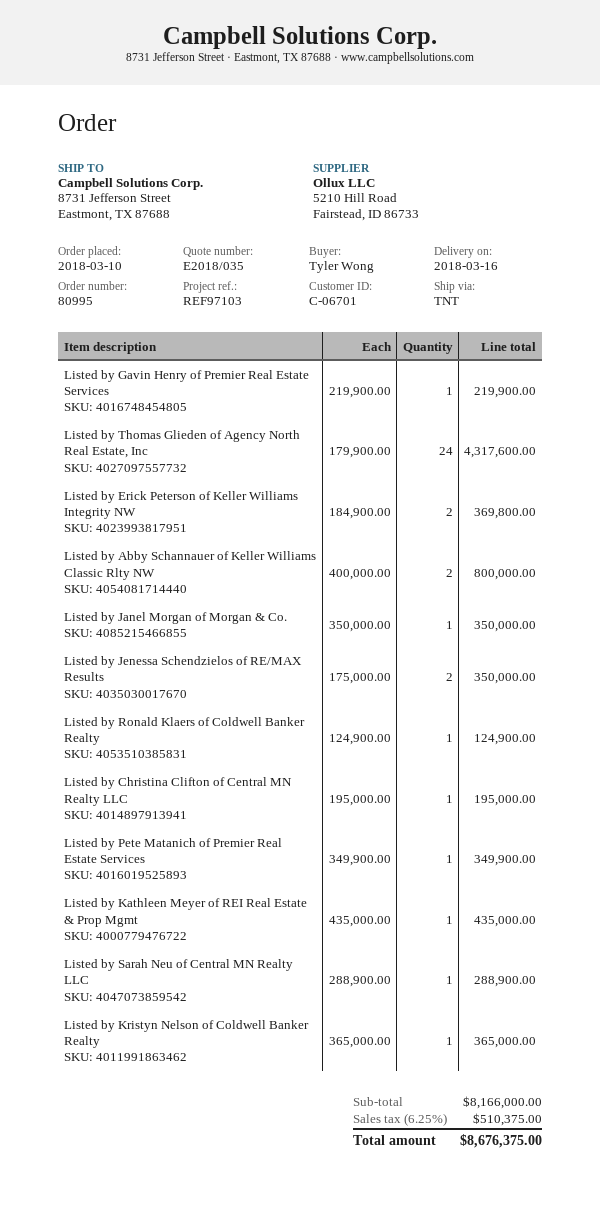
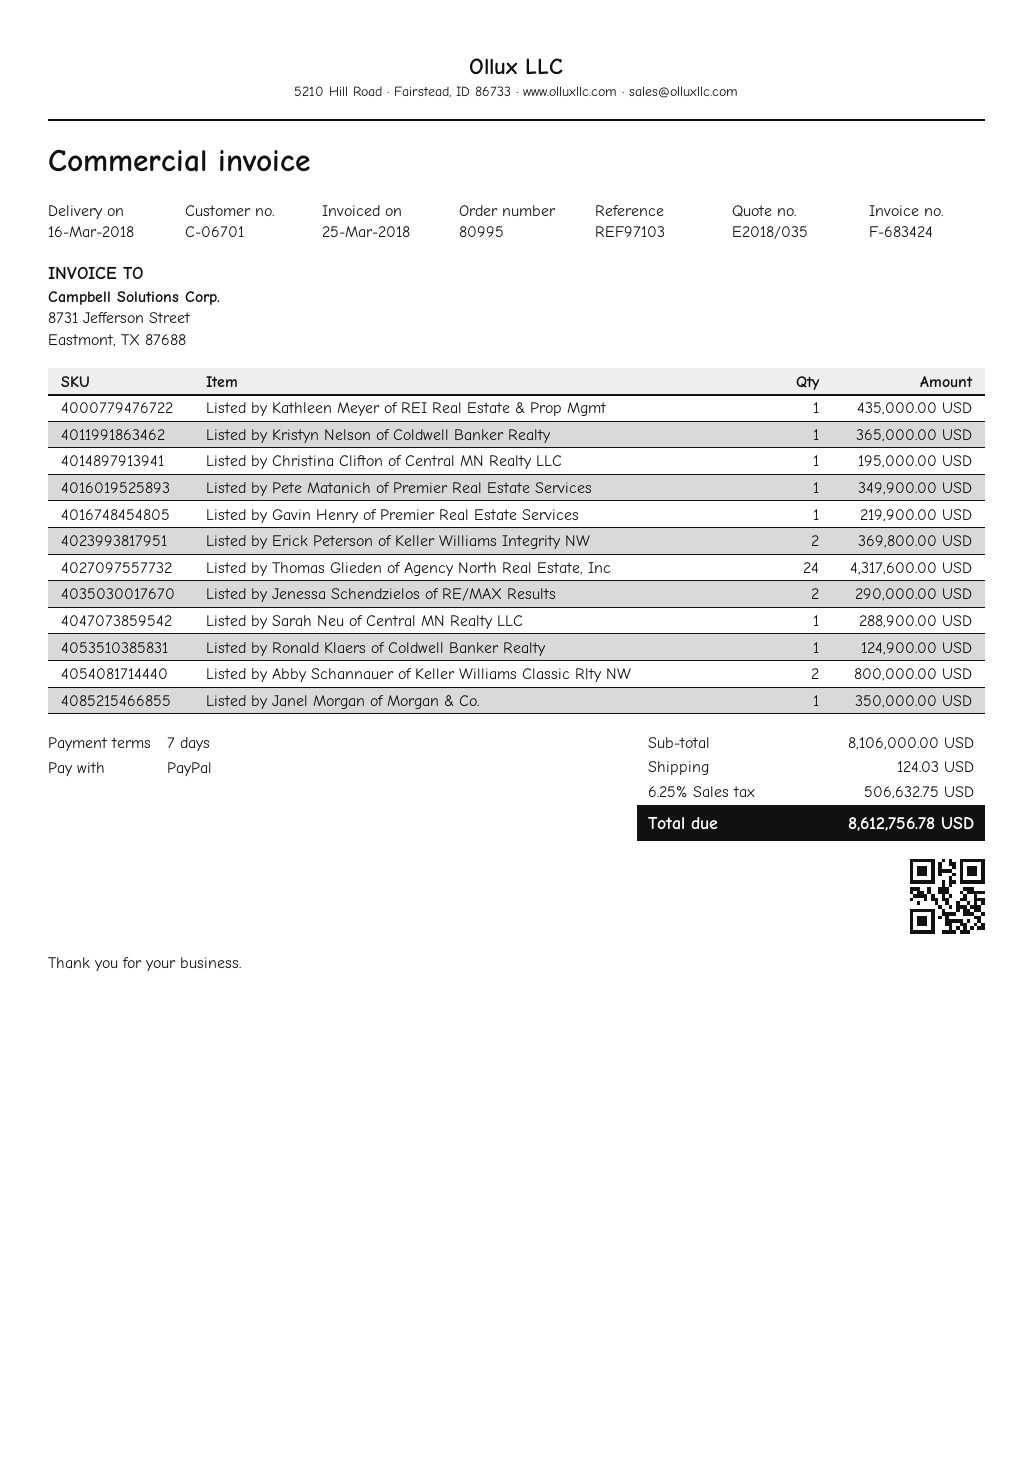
Listed by Jenessa Schendzielos of RE/MAX Results: 2 for 350000.00 -> 2 for 290000.00
subtotal: 8166000.00 -> 8106000.00
shipping: none -> 124.03
tax: 6.25% = 510375.00 -> 6.25% = 506632.75
total: 8676375.00 -> 8612756.78

